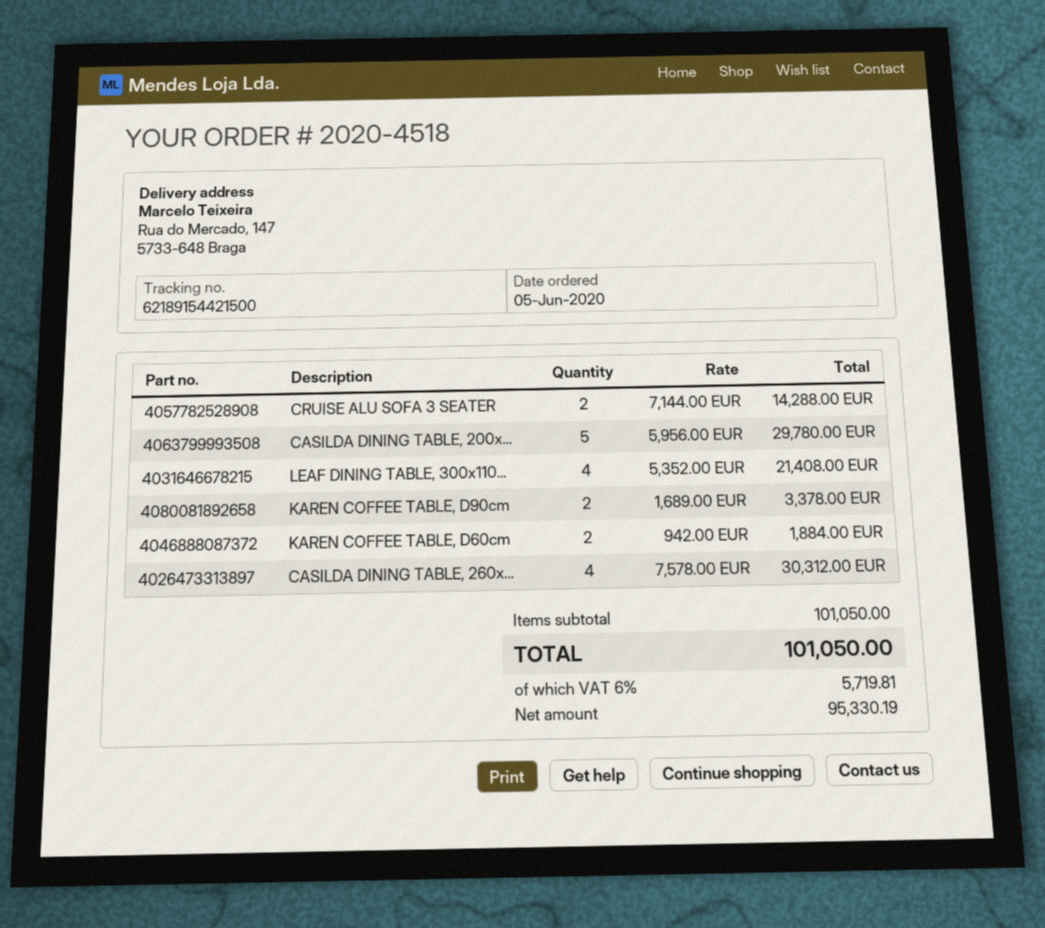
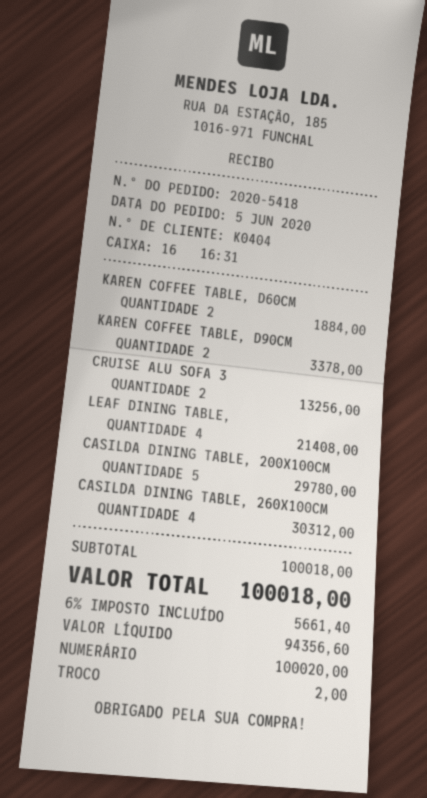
order number: 2020-4518 -> 2020-5418
CRUISE ALU SOFA 3 SEATER: 2 for 14288.00 -> 2 for 13256.00
subtotal: 101050.00 -> 100018.00
net: 95330.19 -> 94356.60
tax: 6% = 5719.81 -> 6% = 5661.40
total: 101050.00 -> 100018.00

